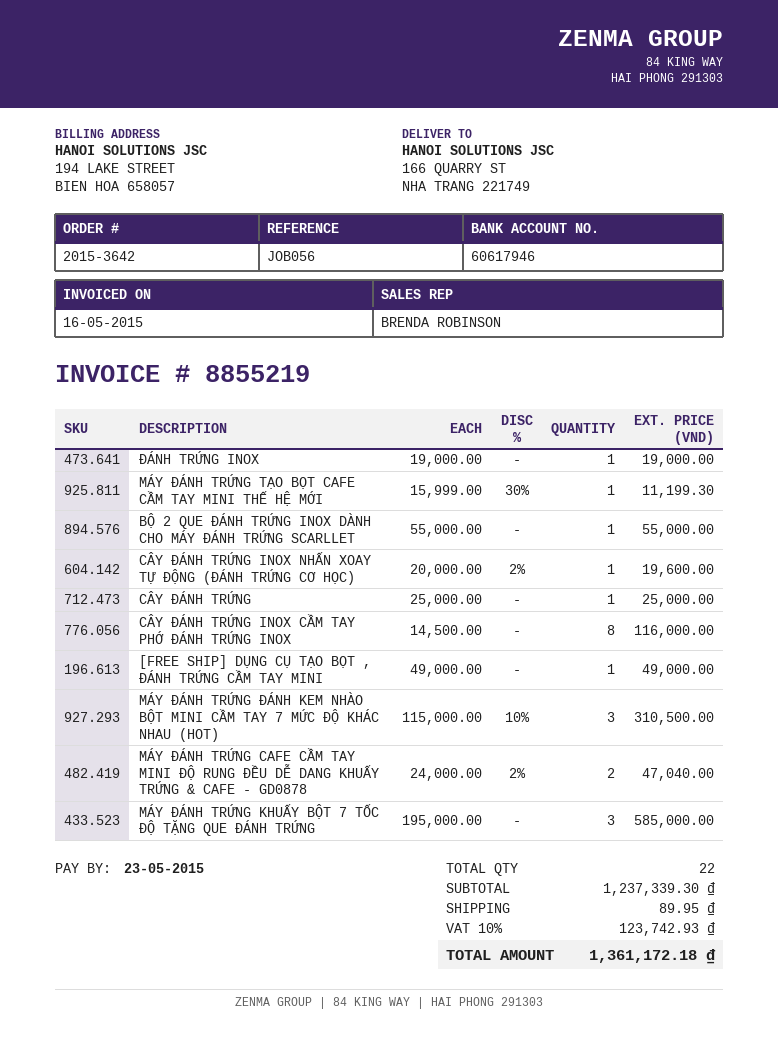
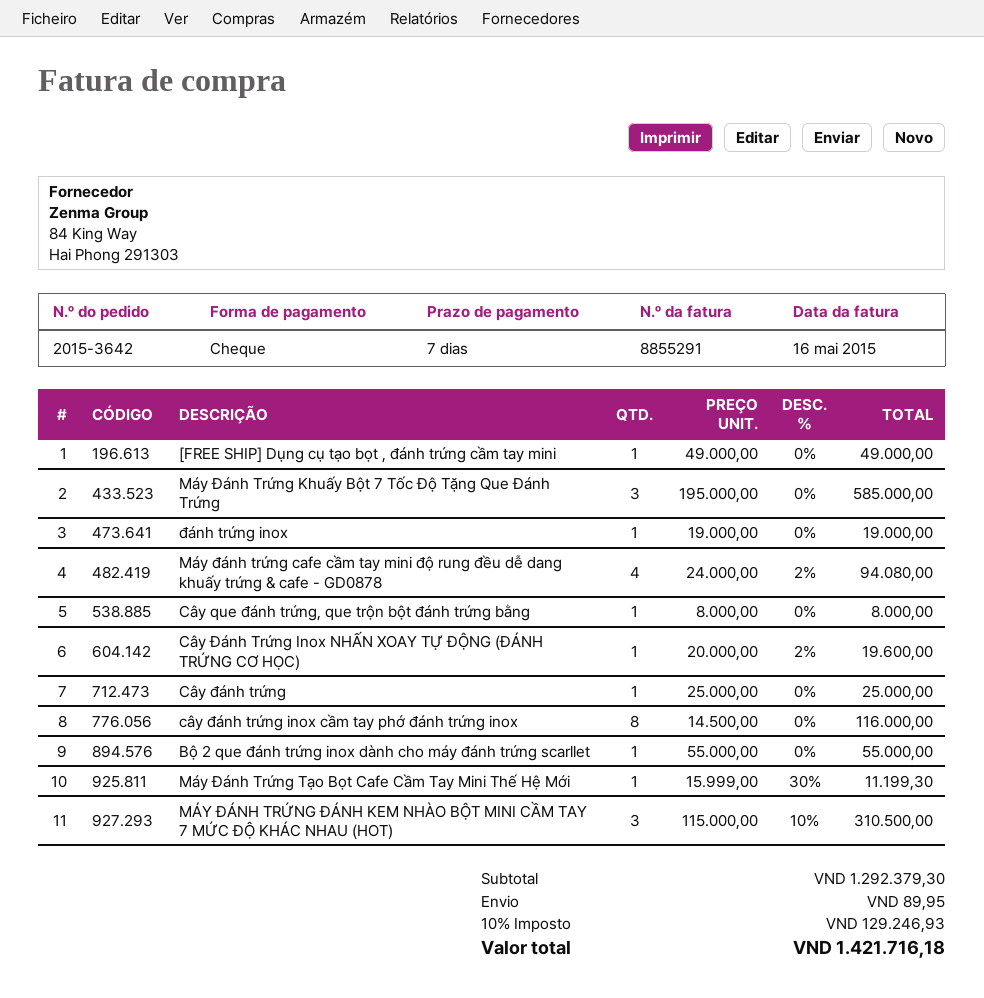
invoice number: 8855219 -> 8855291
MÁY ĐÁNH TRỨNG CAFE CẦM TAY MINI ĐỘ RUNG ĐỀU DỄ DANG KHUẤY TRỨNG & CAFE - GD0878: 2 x 24000.00 - 2% = 47040.00 -> 4 x 24000.00 - 2% = 94080.00
Cây que đánh trứng, que trộn bột đánh trứng bằng: none -> 1 x 8000.00 = 8000.00
subtotal: 1237339.30 -> 1292379.30
tax: 10% = 123742.93 -> 10% = 129246.93
total: 1361172.18 -> 1421716.18

